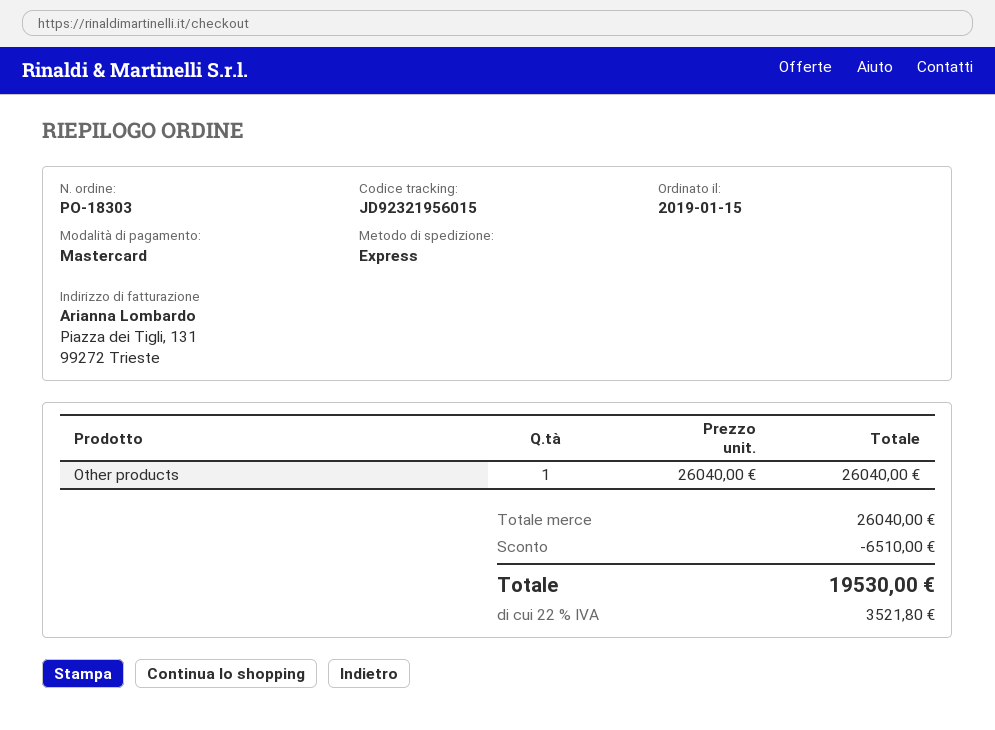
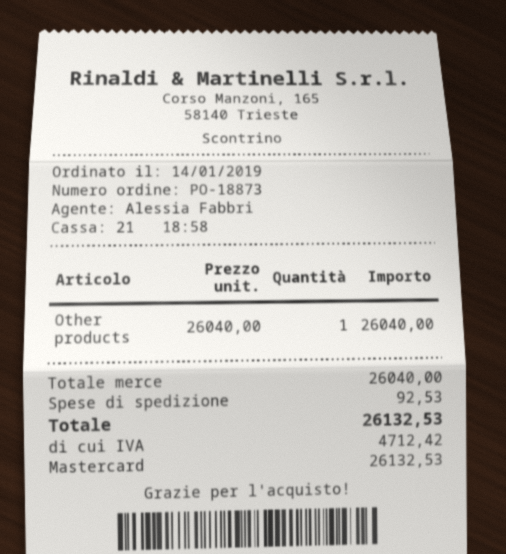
order number: PO-18303 -> PO-18873
order date: 2019-01-15 -> 2019-01-14
discount: 6510.00 -> none
shipping: none -> 92.53
tax: 3521.80 -> 4712.42
total: 19530.00 -> 26132.53

